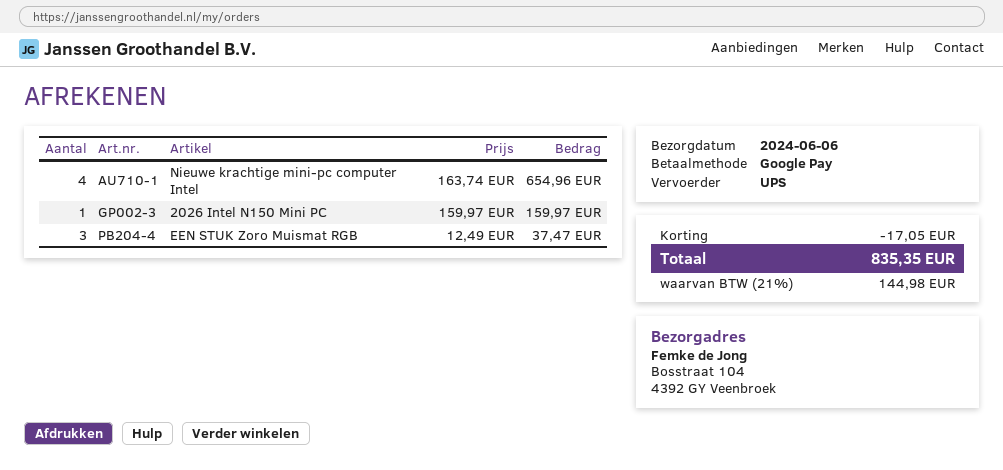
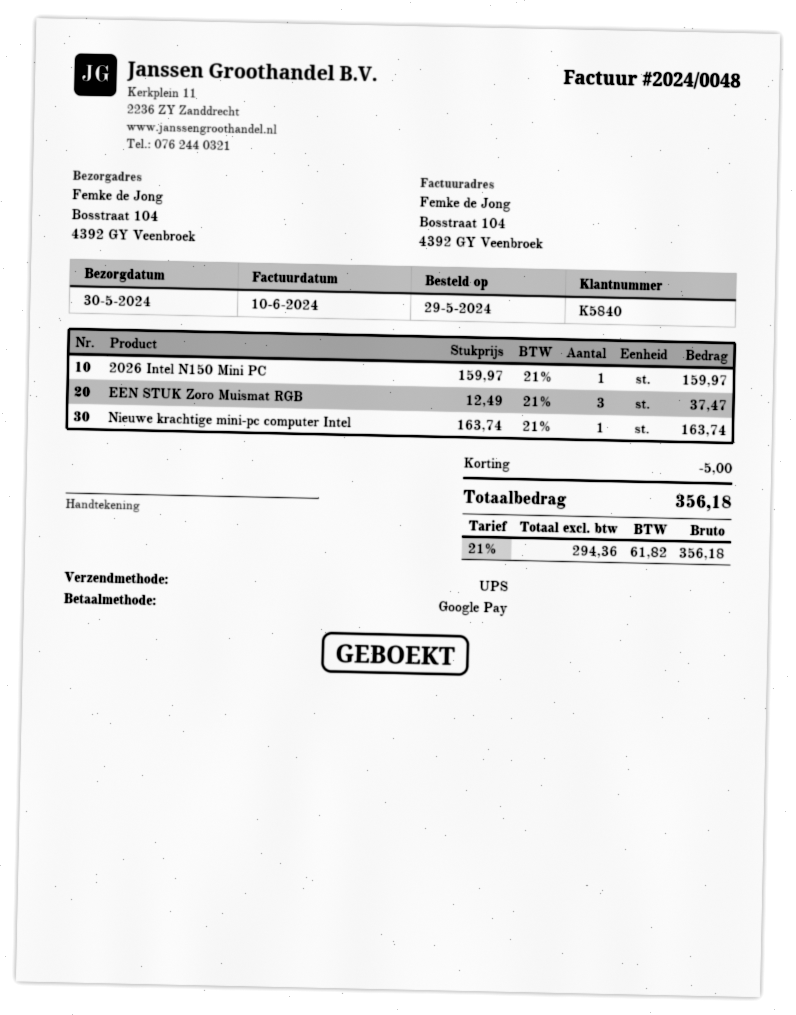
delivery date: 2024-06-06 -> 2024-05-30
Nieuwe krachtige mini-pc computer Intel: 4 x 163.74 = 654.96 -> 1 x 163.74 = 163.74
discount: 17.05 -> 5.00
tax: 21% = 144.98 -> 21% = 61.82
total: 835.35 -> 356.18

